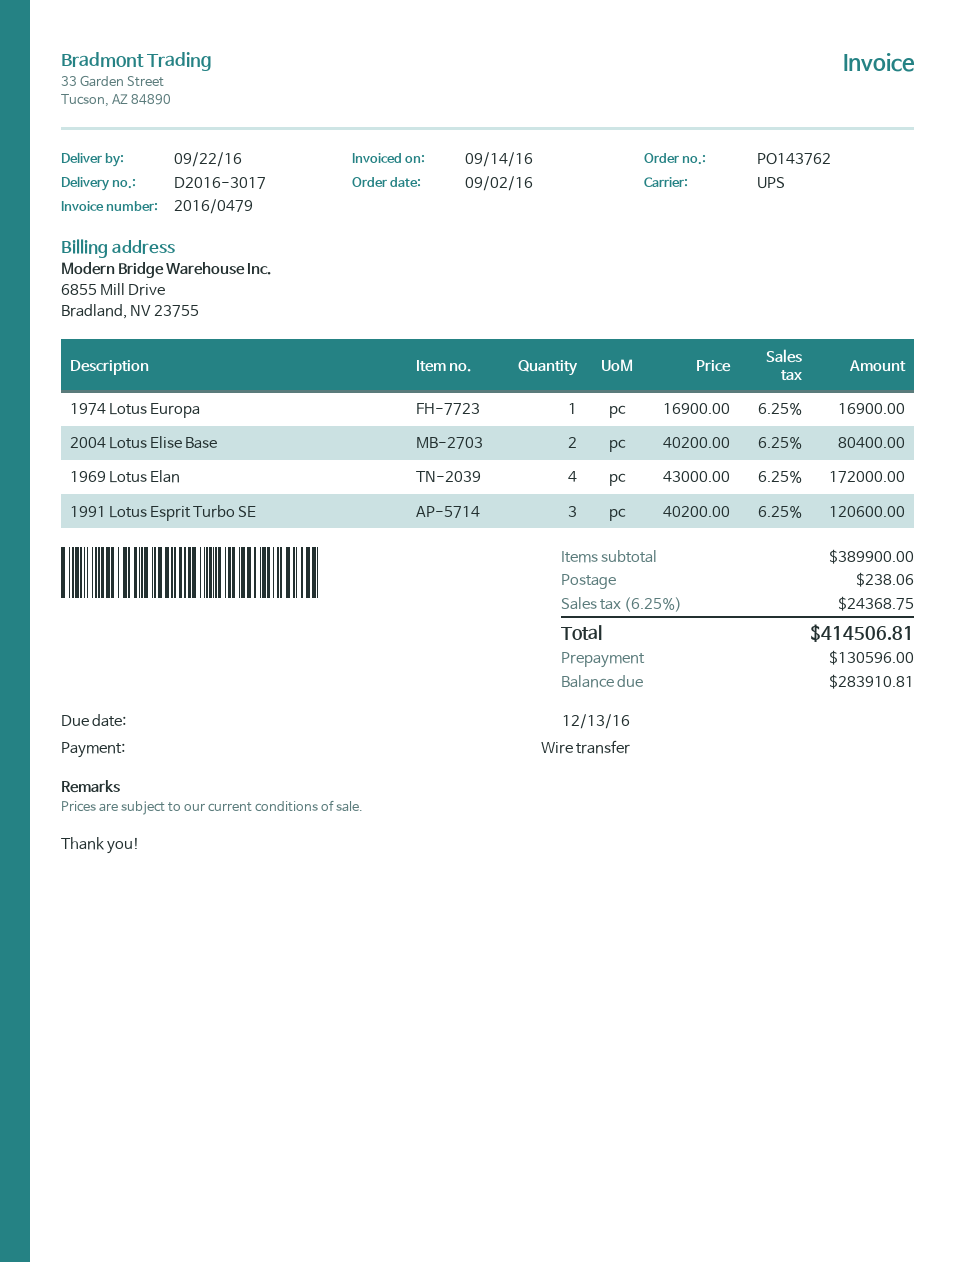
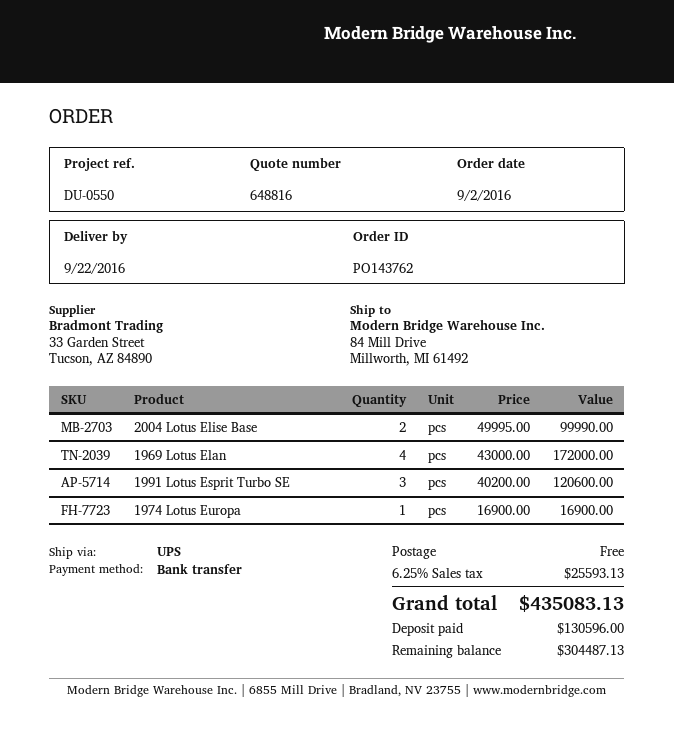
2004 Lotus Elise Base: 2 x 40200.00 = 80400.00 -> 2 x 49995.00 = 99990.00
shipping: 238.06 -> 0.00
tax: 6.25% = 24368.75 -> 6.25% = 25593.13
total: 414506.81 -> 435083.13
balance: 283910.81 -> 304487.13

